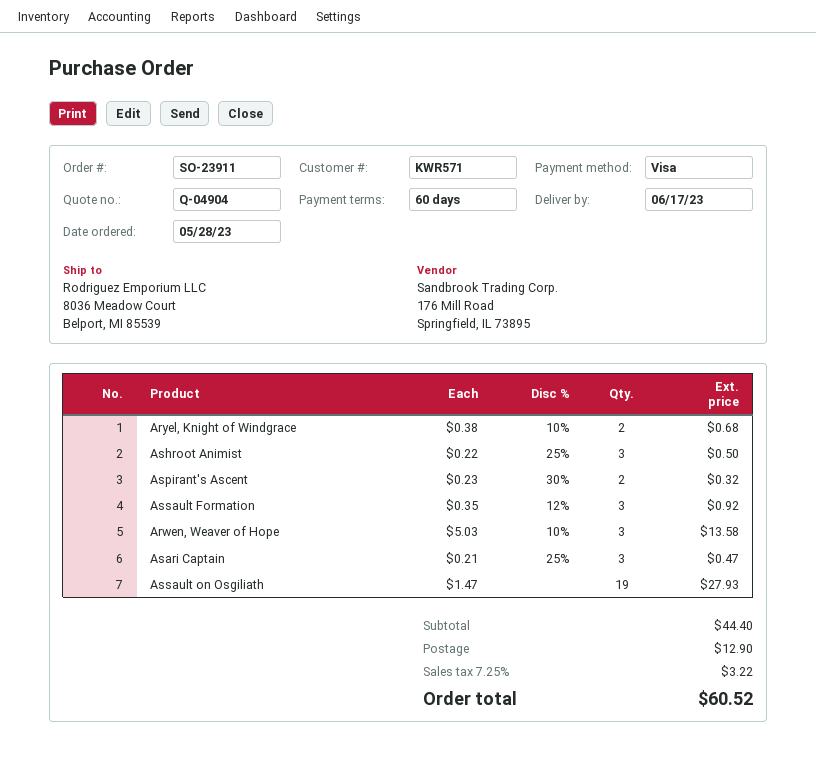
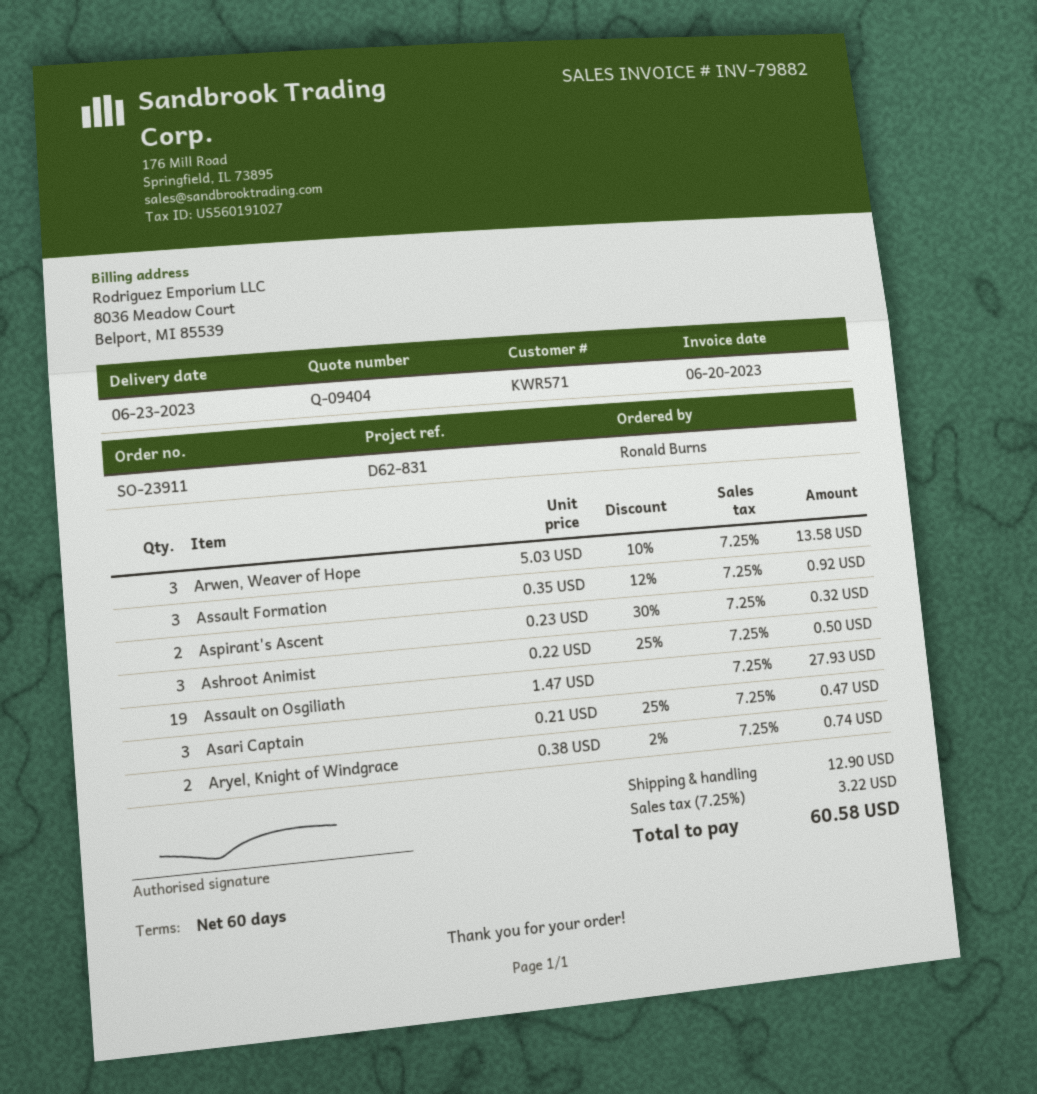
quote number: Q-04904 -> Q-09404
delivery date: 2023-06-17 -> 2023-06-23
Aryel, Knight of Windgrace: 2 x 0.38 - 10% = 0.68 -> 2 x 0.38 - 2% = 0.74
total: 60.52 -> 60.58

